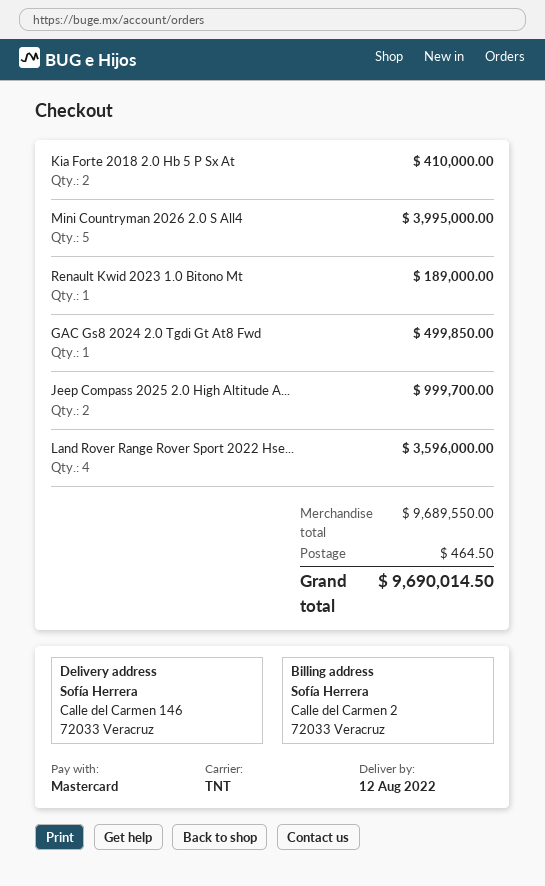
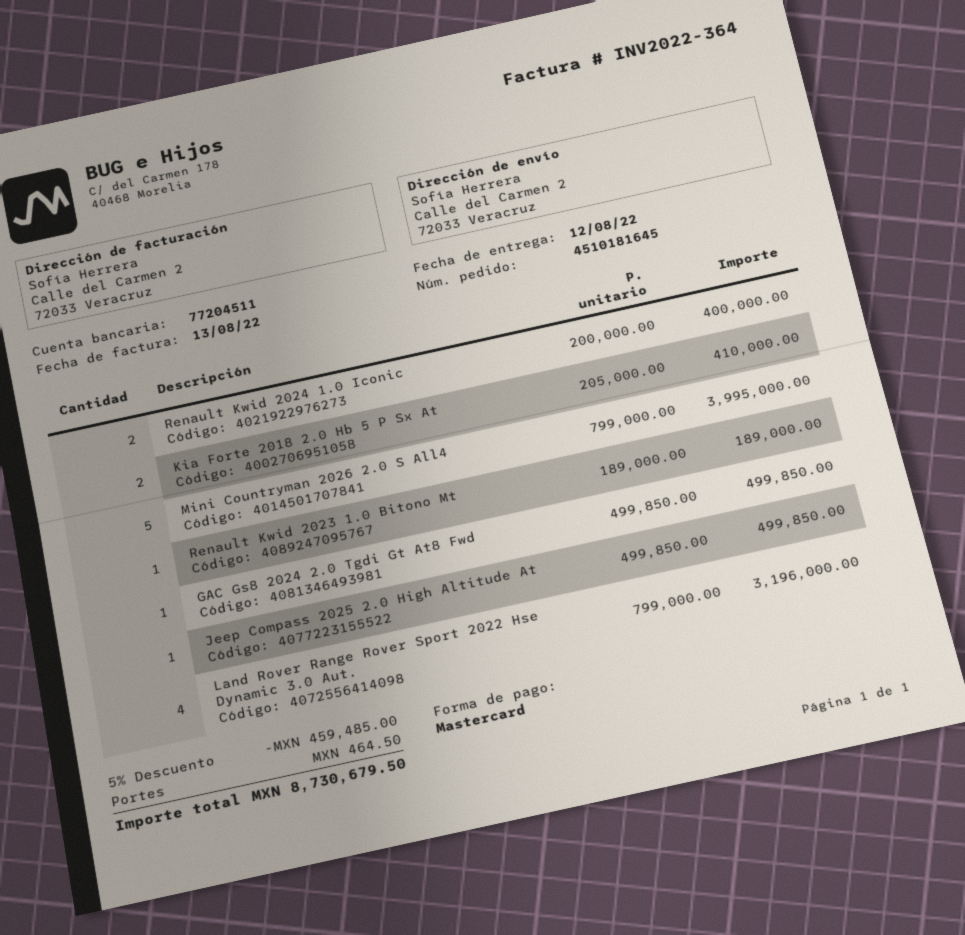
ship to: Calle del Carmen 146, 72033 Veracruz -> Calle del Carmen 2, 72033 Veracruz
Jeep Compass 2025 2.0 High Altitude A...: 2 for 999700.00 -> 1 for 499850.00
Land Rover Range Rover Sport 2022 Hse...: 4 for 3596000.00 -> 4 for 3196000.00
Renault Kwid 2024 1.0 Iconic: none -> 2 for 400000.00
discount: none -> 5% = 459485.00
total: 9690014.50 -> 8730679.50

